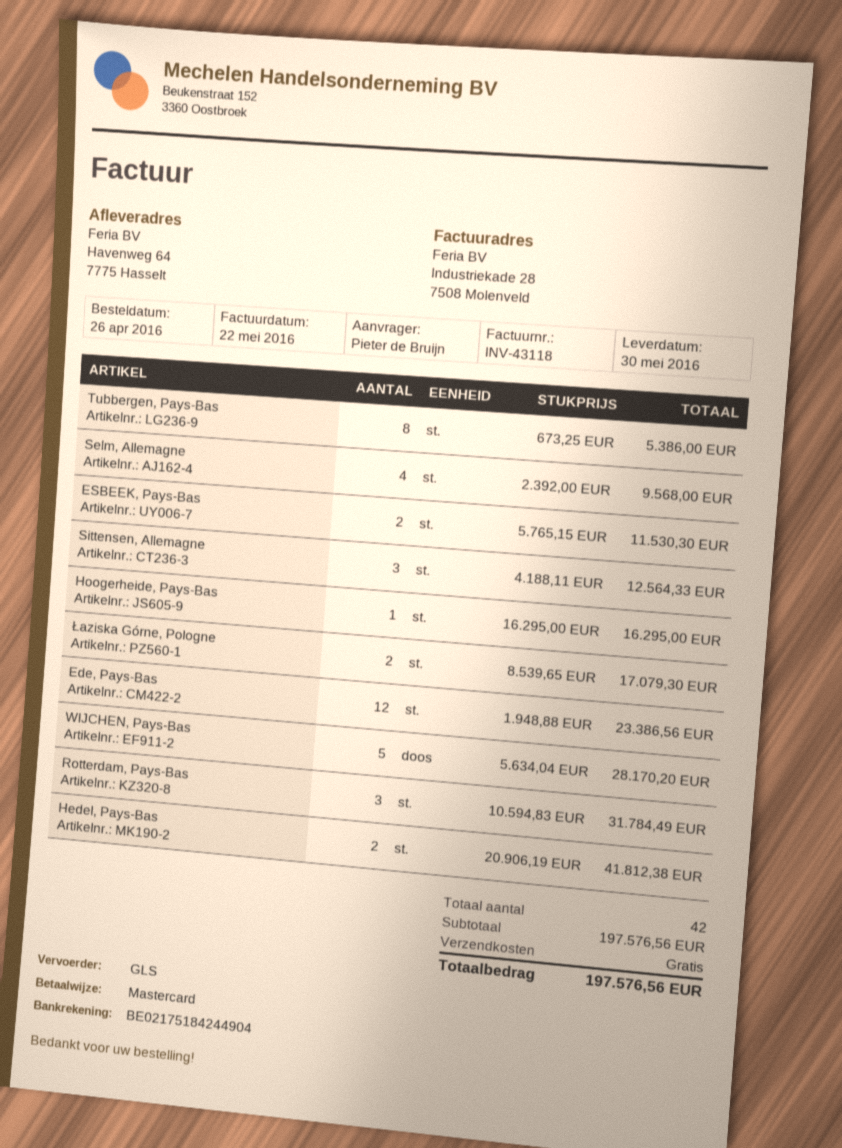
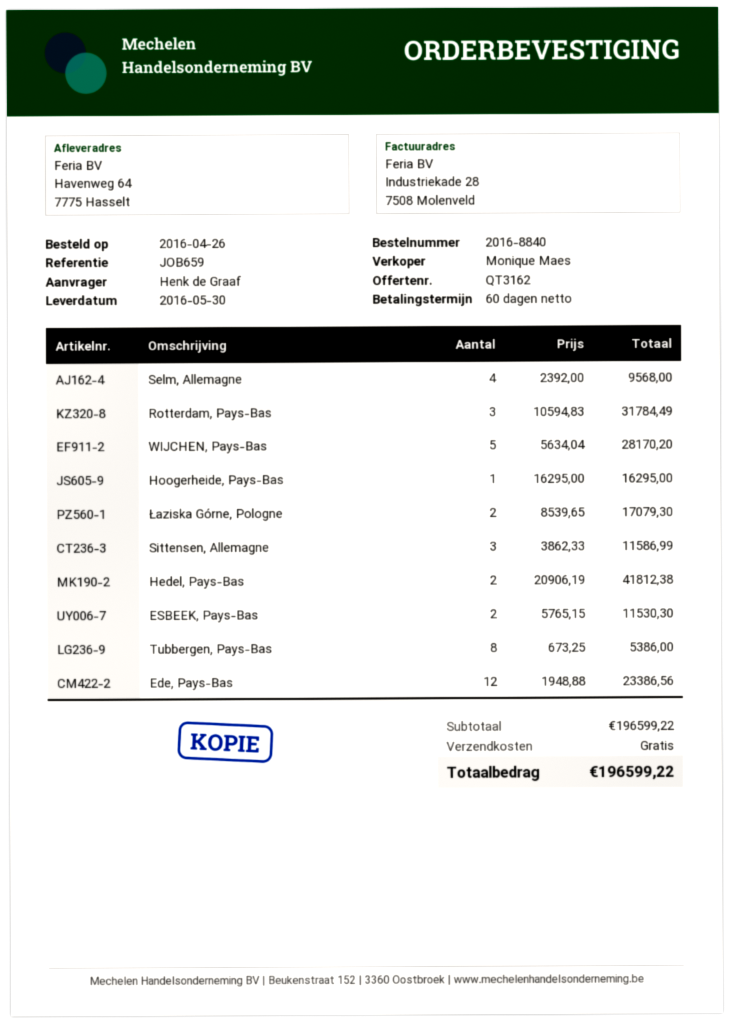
ordered by: Pieter de Bruijn -> Henk de Graaf
Sittensen, Allemagne: 3 x 4188.11 = 12564.33 -> 3 x 3862.33 = 11586.99
subtotal: 197576.56 -> 196599.22
total: 197576.56 -> 196599.22

